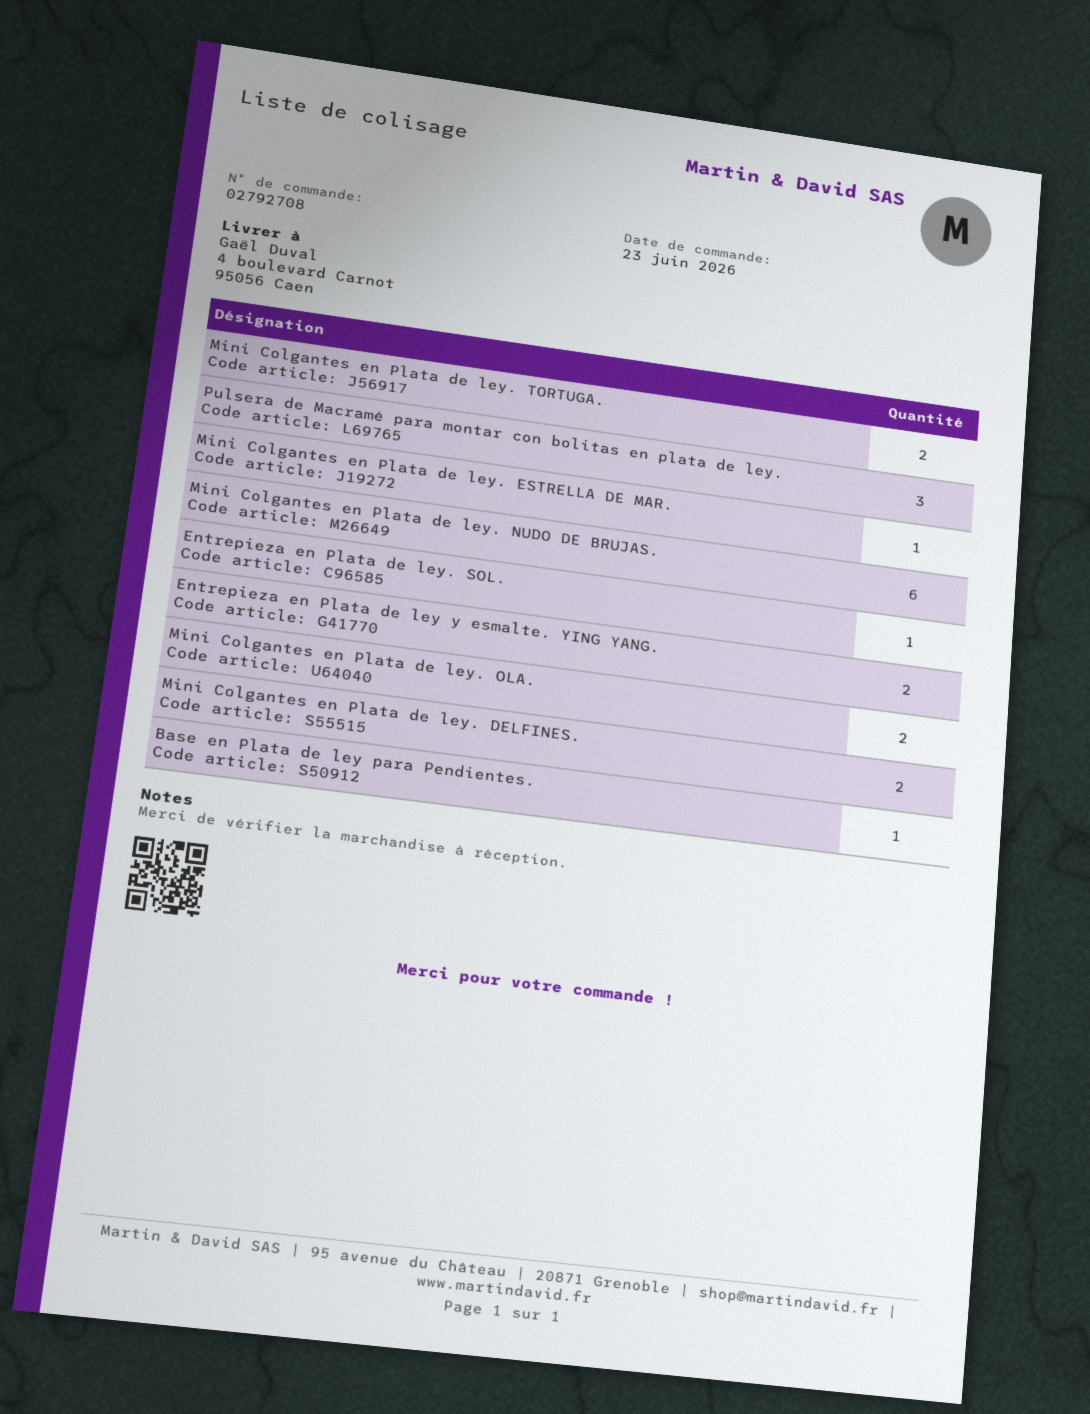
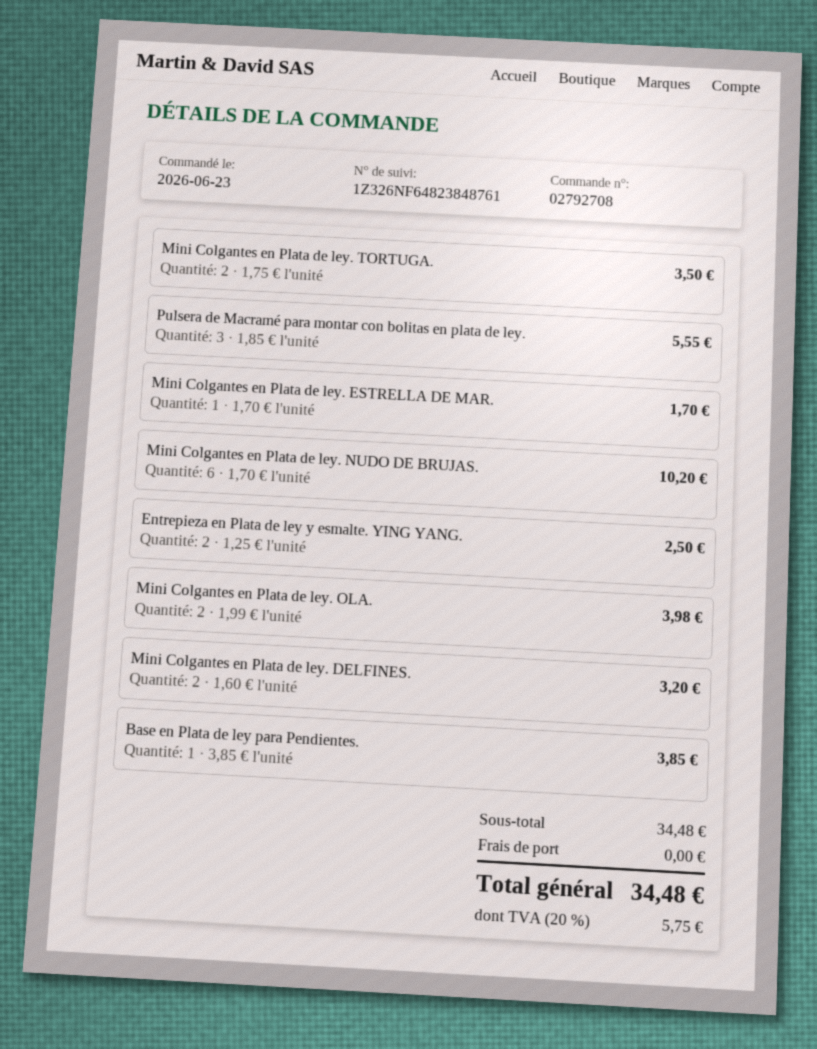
Entrepieza en Plata de ley. SOL.: 1 -> none

